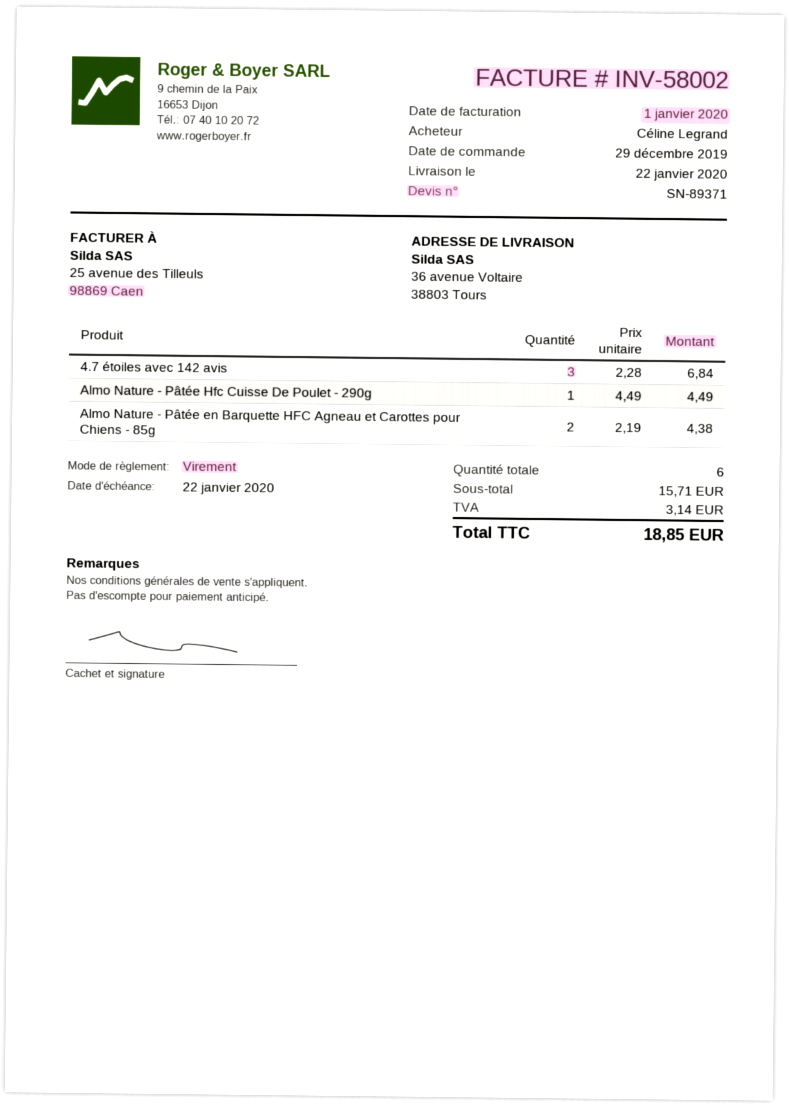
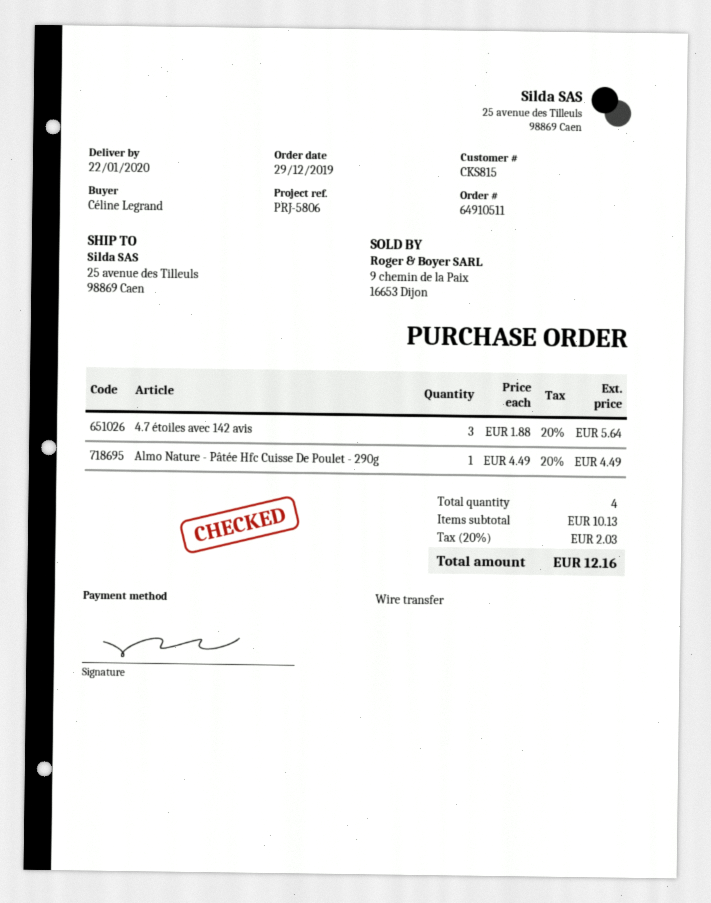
ship to: 36 avenue Voltaire, 38803 Tours -> 25 avenue des Tilleuls, 98869 Caen
4.7 étoiles avec 142 avis: 3 x 2.28 = 6.84 -> 3 x 1.88 = 5.64
Almo Nature - Pâtée en Barquette HFC Agneau et Carottes pour Chiens - 85g: 2 x 2.19 = 4.38 -> none
total quantity: 6 -> 4
subtotal: 15.71 -> 10.13
tax: 3.14 -> 2.03
total: 18.85 -> 12.16

